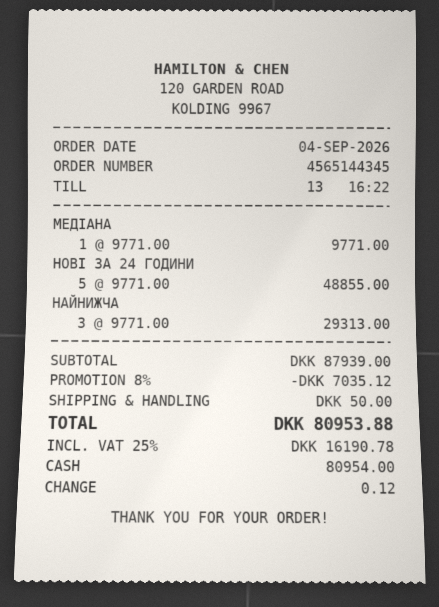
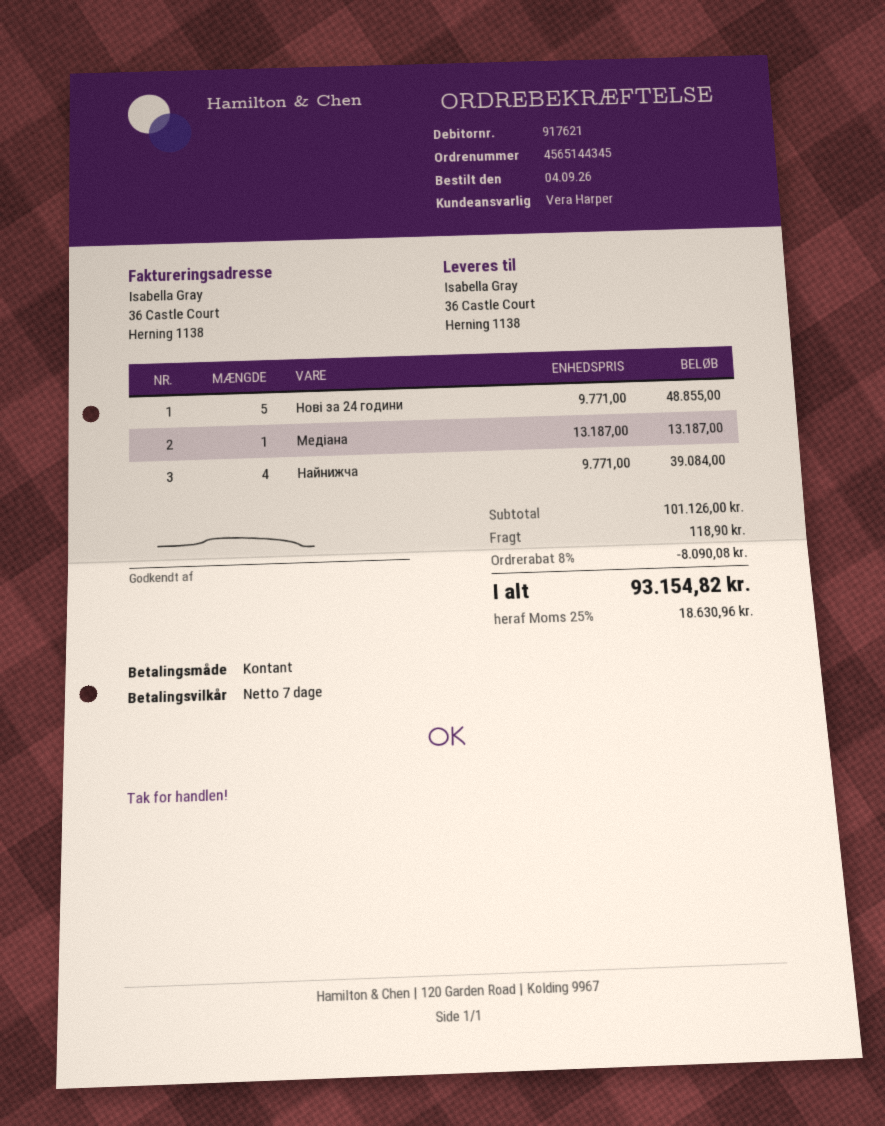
МЕДІАНА: 1 x 9771.00 = 9771.00 -> 1 x 13187.00 = 13187.00
НАЙНИЖЧА: 3 x 9771.00 = 29313.00 -> 4 x 9771.00 = 39084.00
subtotal: 87939.00 -> 101126.00
discount: 8% = 7035.12 -> 8% = 8090.08
shipping: 50.00 -> 118.90
tax: 25% = 16190.78 -> 25% = 18630.96
total: 80953.88 -> 93154.82

